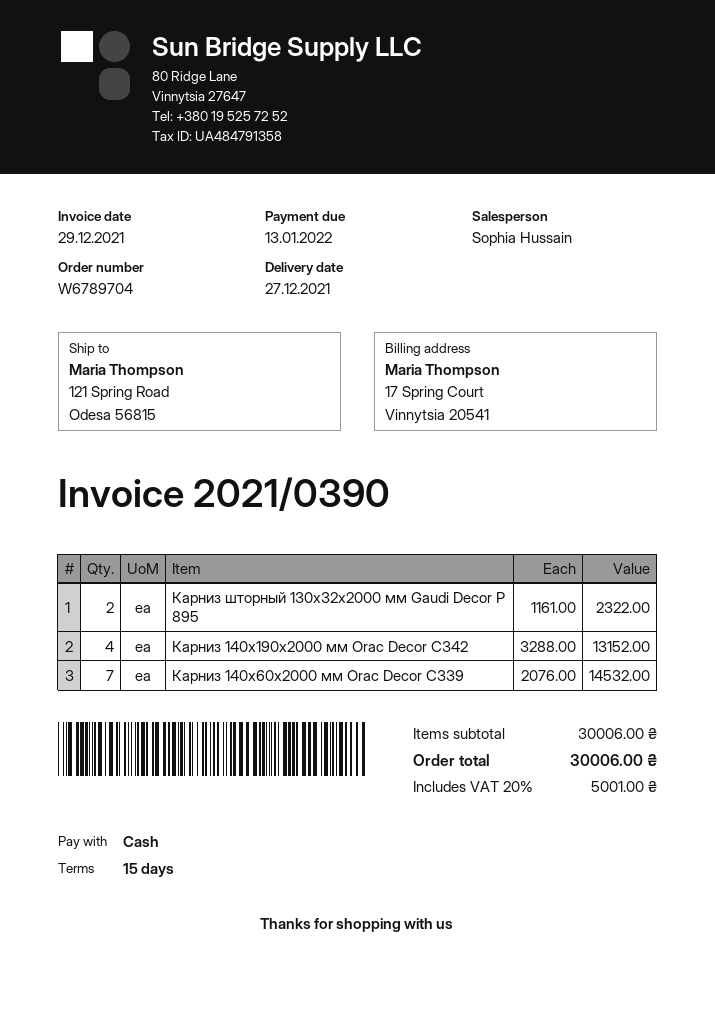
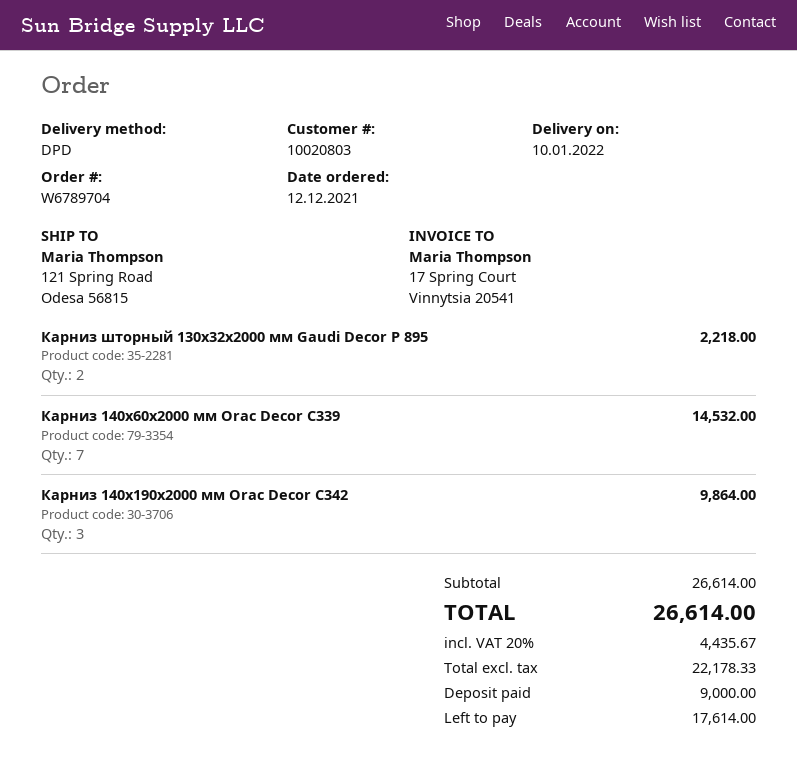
delivery date: 2021-12-27 -> 2022-01-10
Карниз шторный 130x32x2000 мм Gaudi Decor P 895: 2 for 2322.00 -> 2 for 2218.00
Карниз 140x190x2000 мм Orac Decor C342: 4 for 13152.00 -> 3 for 9864.00
subtotal: 30006.00 -> 26614.00
tax: 20% = 5001.00 -> 20% = 4435.67
total: 30006.00 -> 26614.00

